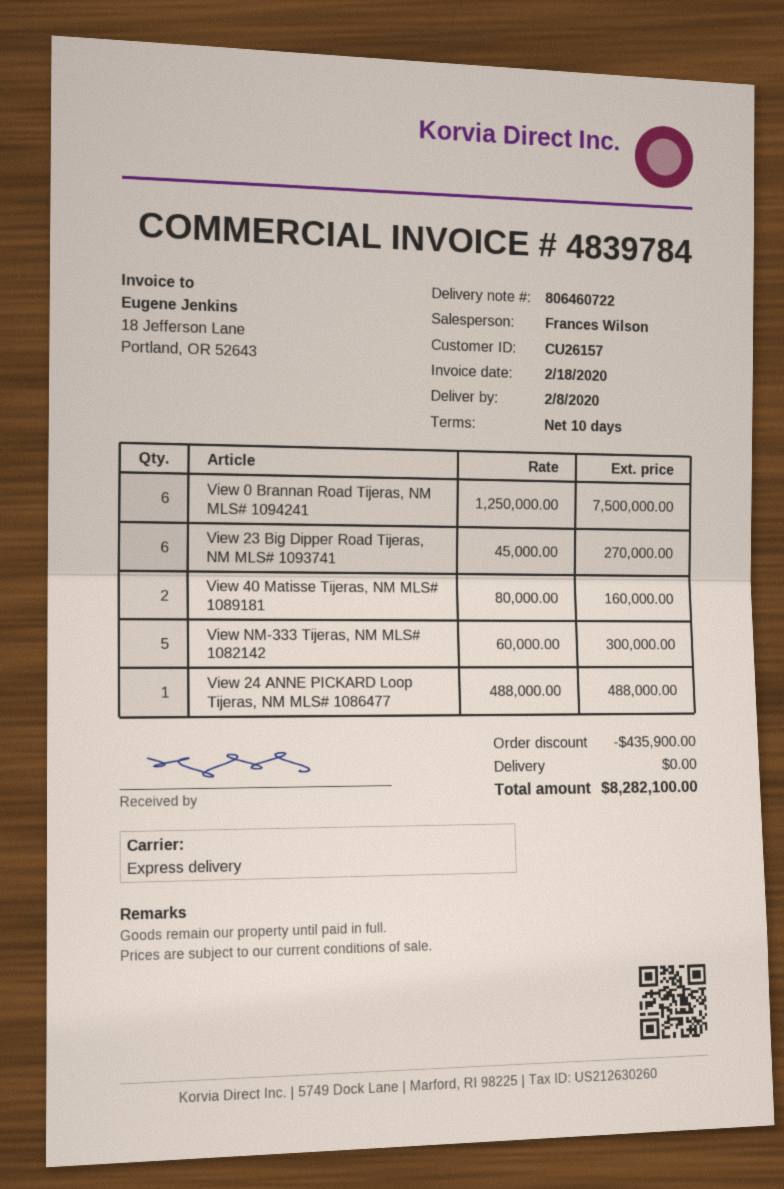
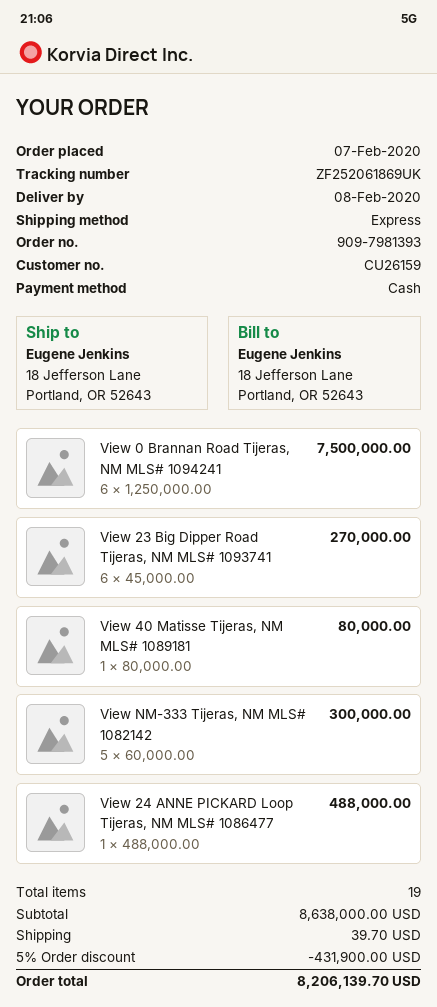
customer number: CU26157 -> CU26159
View 40 Matisse Tijeras, NM MLS# 1089181: 2 x 80000.00 = 160000.00 -> 1 x 80000.00 = 80000.00
discount: 435900.00 -> 431900.00
shipping: 0.00 -> 39.70
total: 8282100.00 -> 8206139.70

